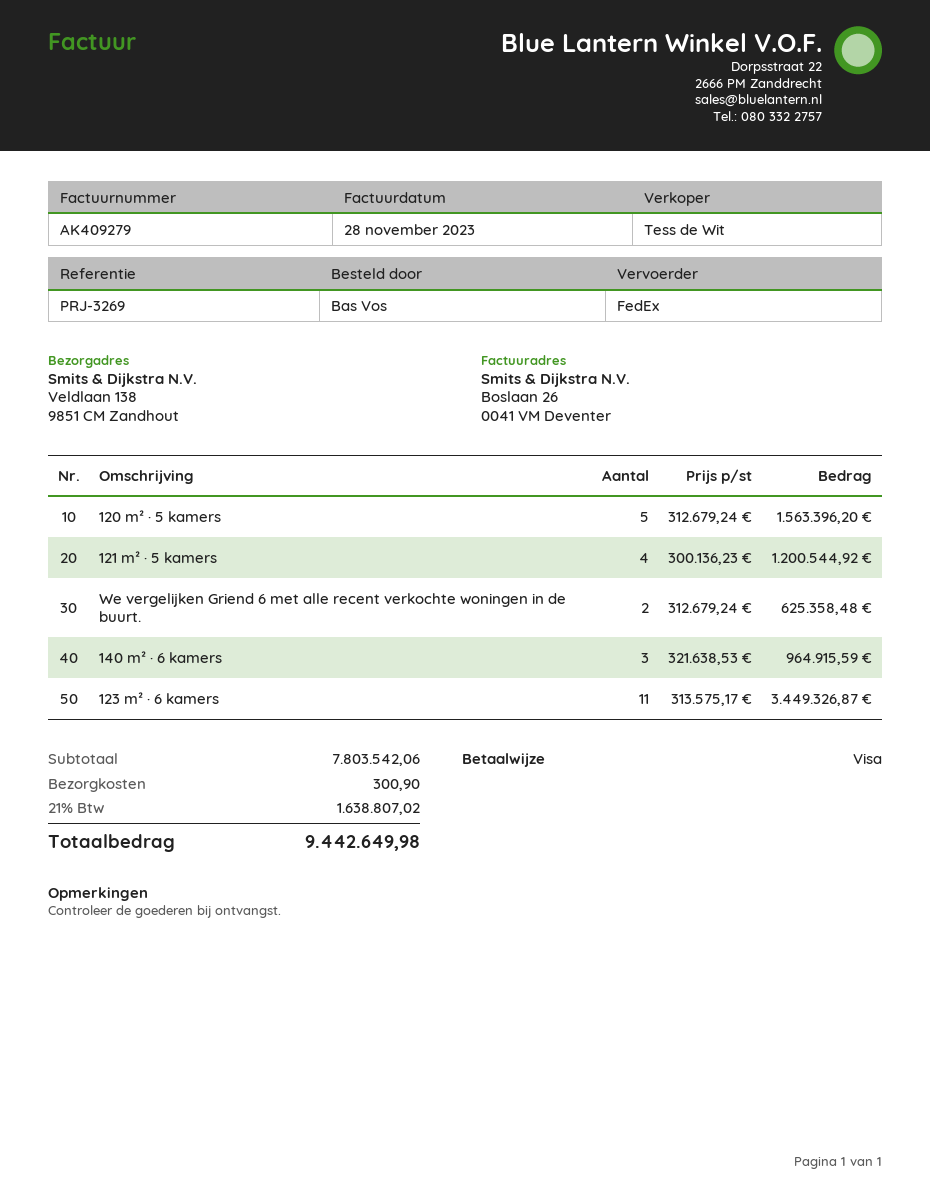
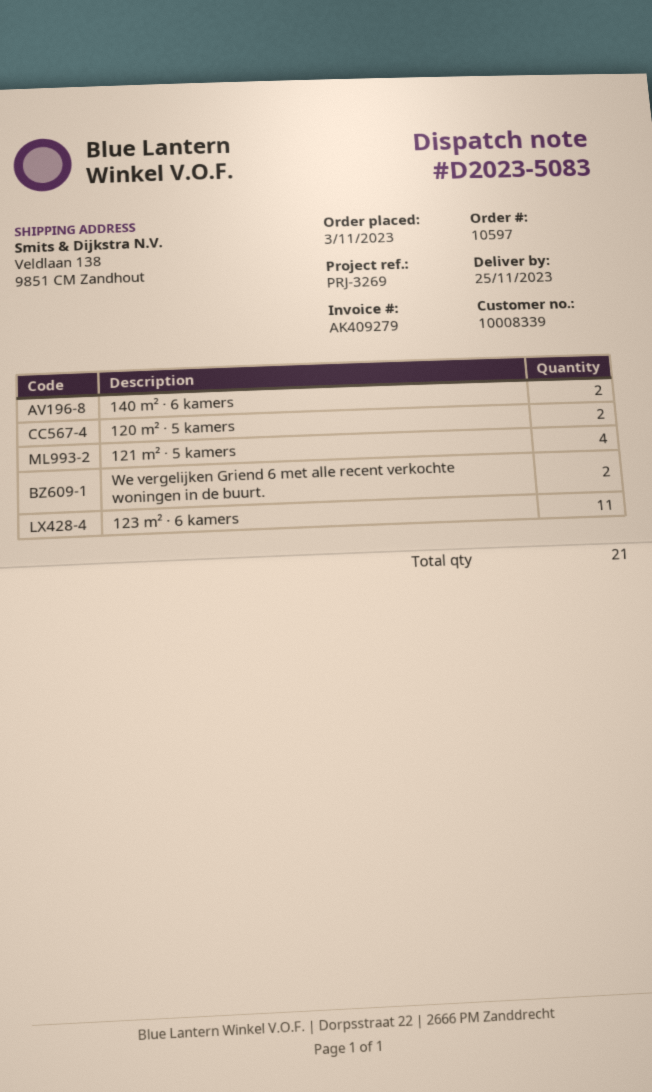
120 m² · 5 kamers: 5 -> 2
140 m² · 6 kamers: 3 -> 2

